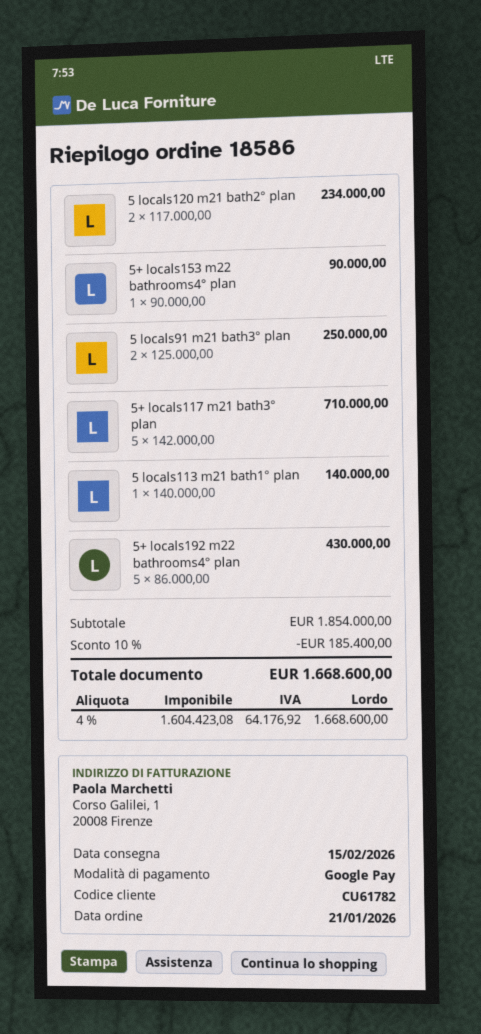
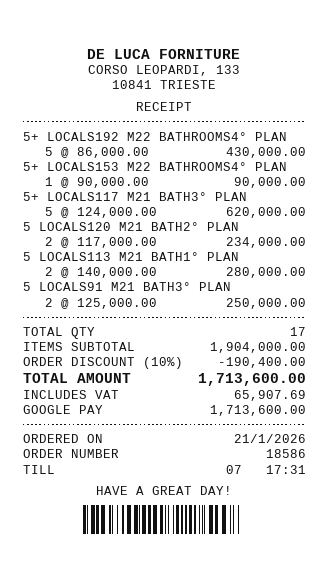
5+ locals117 m21 bath3° plan: 5 x 142000.00 = 710000.00 -> 5 x 124000.00 = 620000.00
5 locals113 m21 bath1° plan: 1 x 140000.00 = 140000.00 -> 2 x 140000.00 = 280000.00
subtotal: 1854000.00 -> 1904000.00
discount: 10% = 185400.00 -> 10% = 190400.00
tax: 64176.92 -> 65907.69
total: 1668600.00 -> 1713600.00

